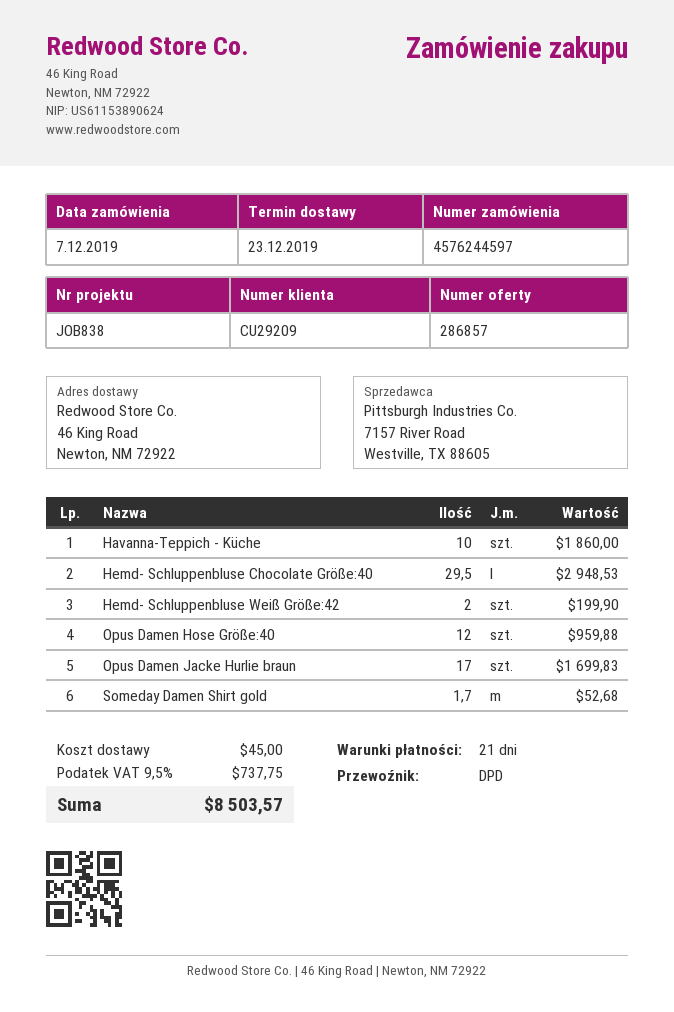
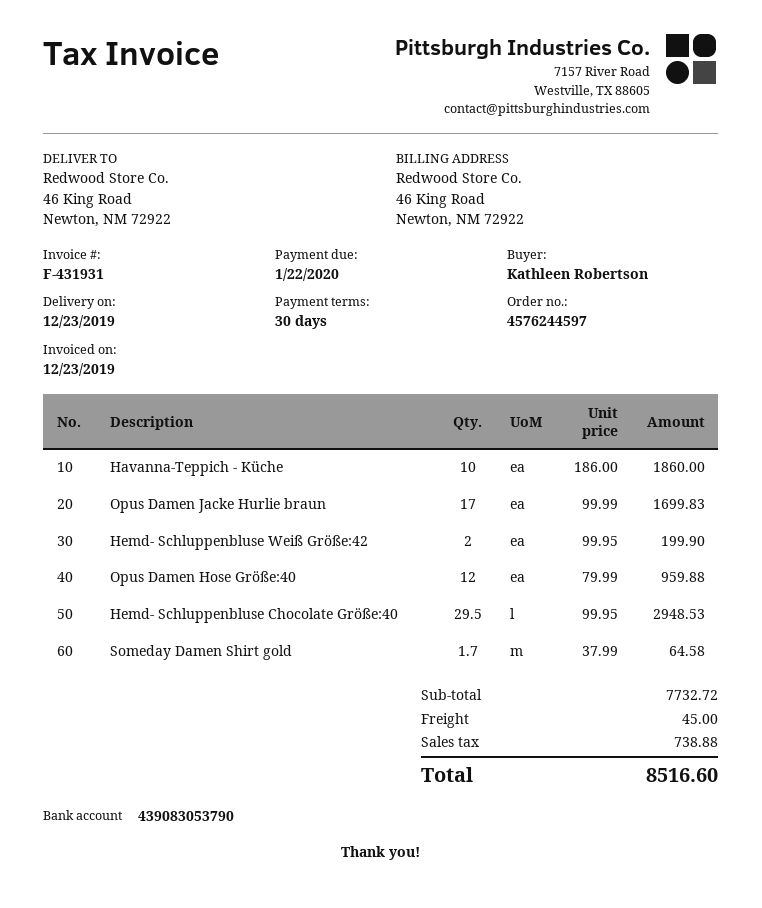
payment terms: 21 days -> 30 days
Someday Damen Shirt gold: 1.7 for 52.68 -> 1.7 for 64.58
tax: 737.75 -> 738.88
total: 8503.57 -> 8516.60

